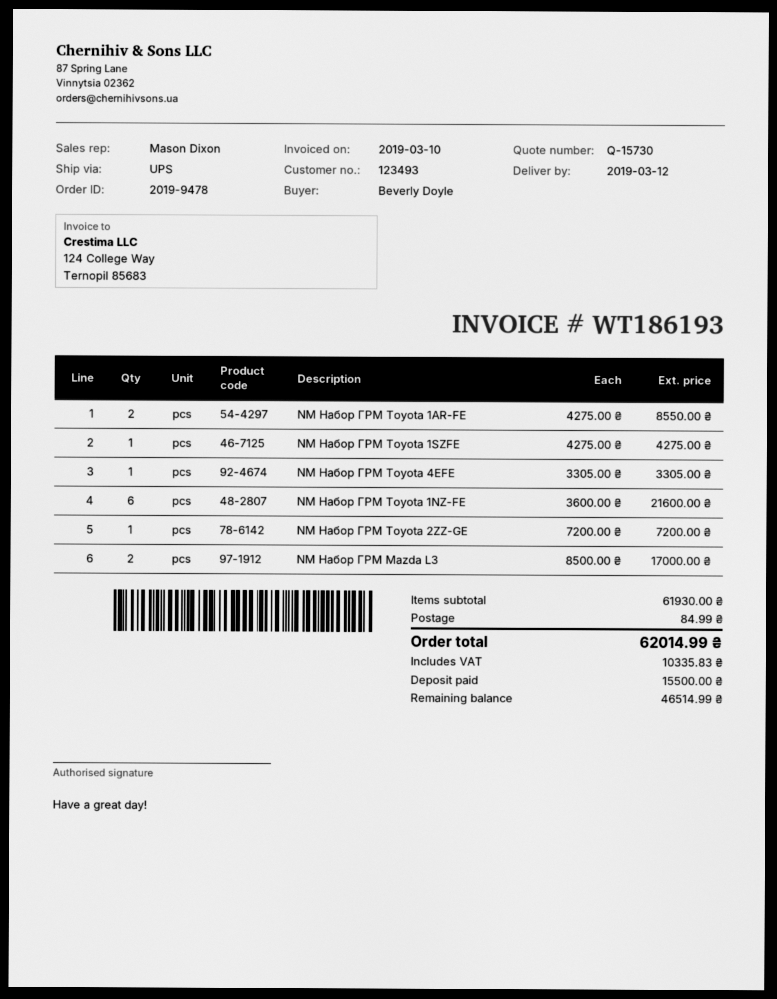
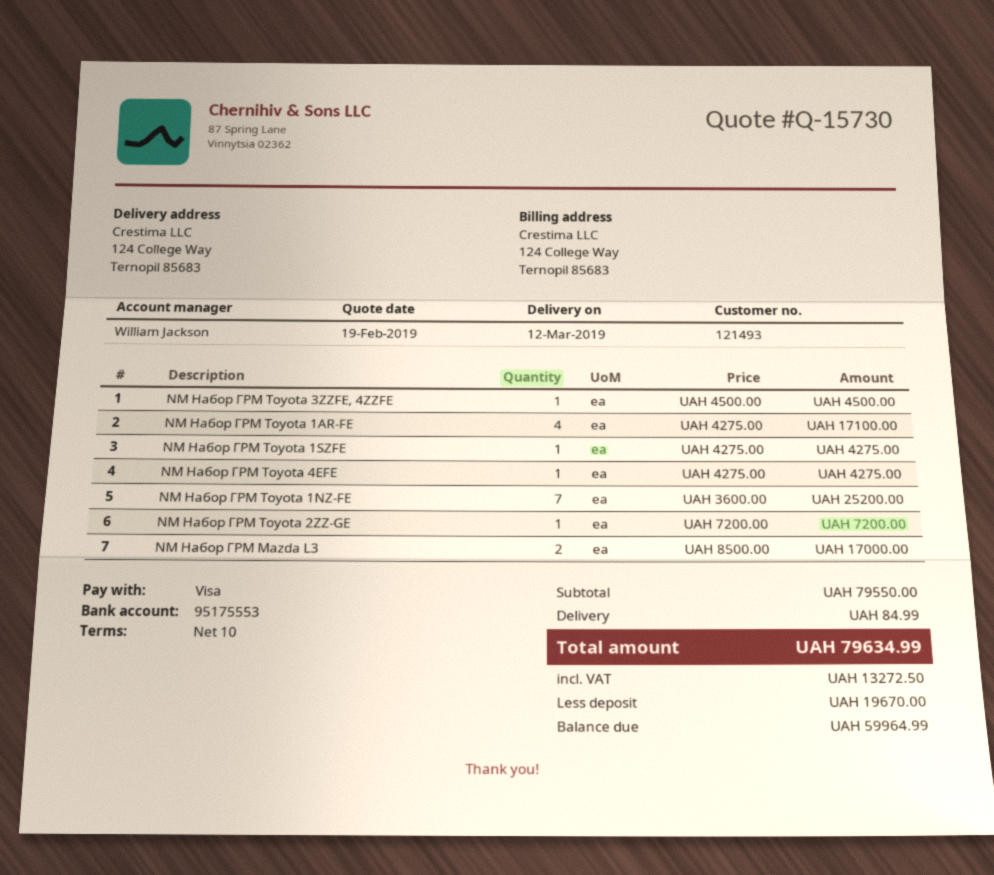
customer number: 123493 -> 121493
sales rep: Mason Dixon -> William Jackson
NM Набор ГРМ Toyota 1AR-FE: 2 x 4275.00 = 8550.00 -> 4 x 4275.00 = 17100.00
NM Набор ГРМ Toyota 4EFE: 1 x 3305.00 = 3305.00 -> 1 x 4275.00 = 4275.00
NM Набор ГРМ Toyota 1NZ-FE: 6 x 3600.00 = 21600.00 -> 7 x 3600.00 = 25200.00
NM Набор ГРМ Toyota 3ZZFE, 4ZZFE: none -> 1 x 4500.00 = 4500.00
subtotal: 61930.00 -> 79550.00
tax: 10335.83 -> 13272.50
total: 62014.99 -> 79634.99
deposit: 15500.00 -> 19670.00
balance: 46514.99 -> 59964.99

